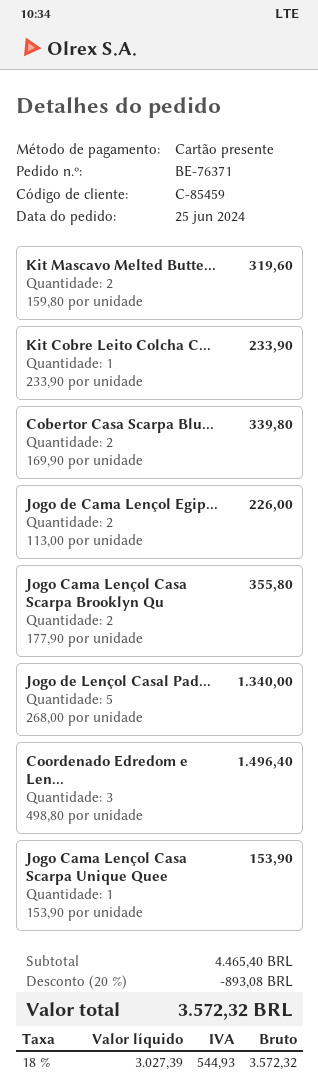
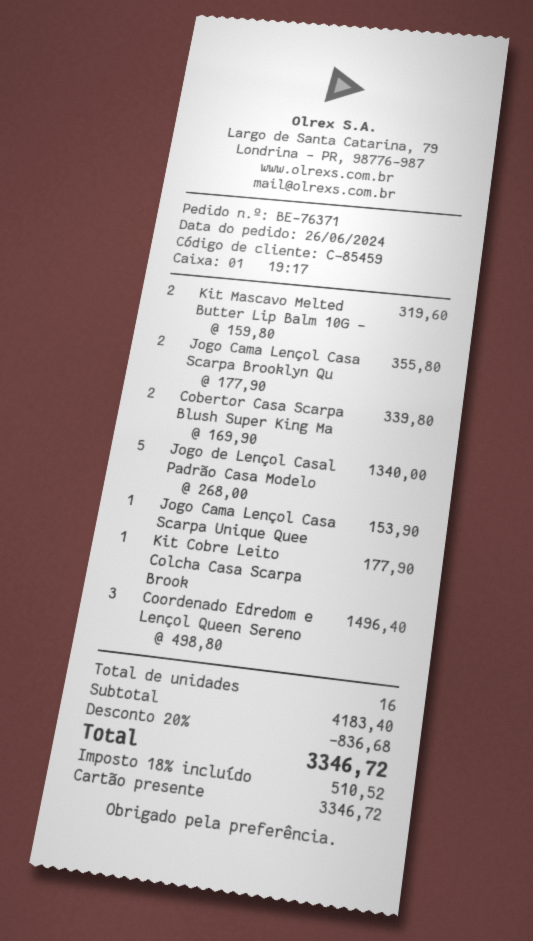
order date: 2024-06-25 -> 2024-06-26
Kit Cobre Leito Colcha C...: 1 x 233.90 = 233.90 -> 1 x 177.90 = 177.90
Jogo de Cama Lençol Egip...: 2 x 113.00 = 226.00 -> none
subtotal: 4465.40 -> 4183.40
discount: 20% = 893.08 -> 20% = 836.68
tax: 18% = 544.93 -> 18% = 510.52
total: 3572.32 -> 3346.72

